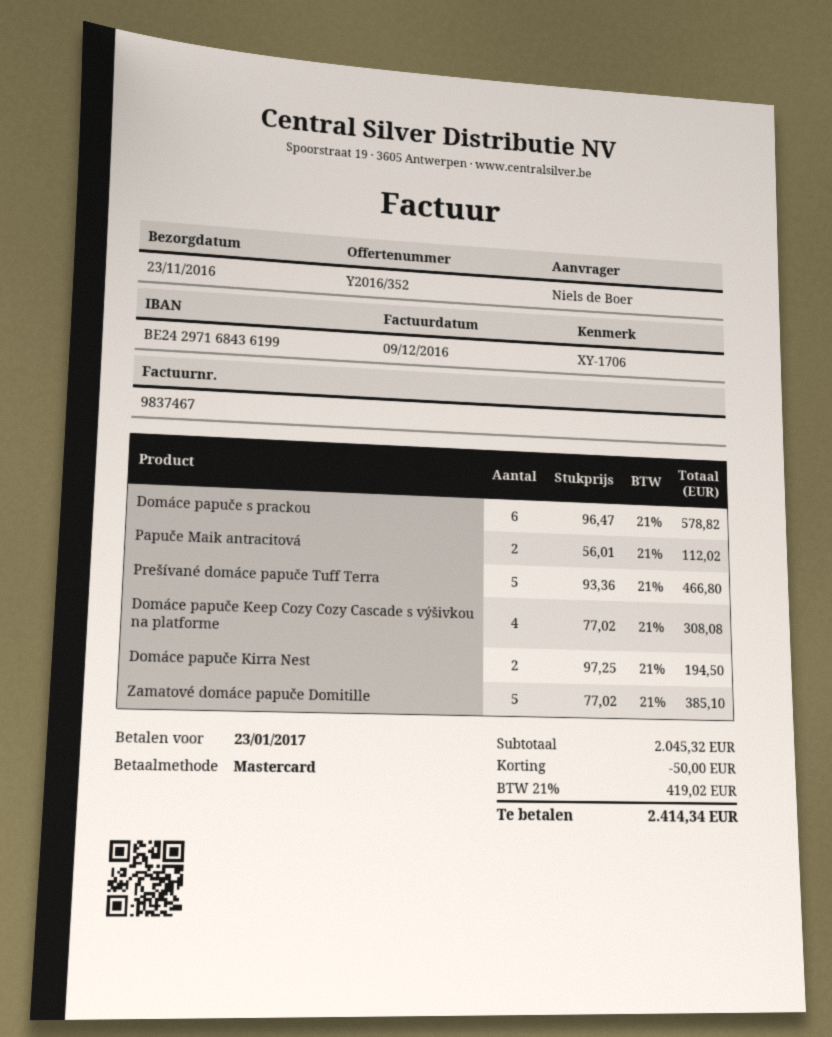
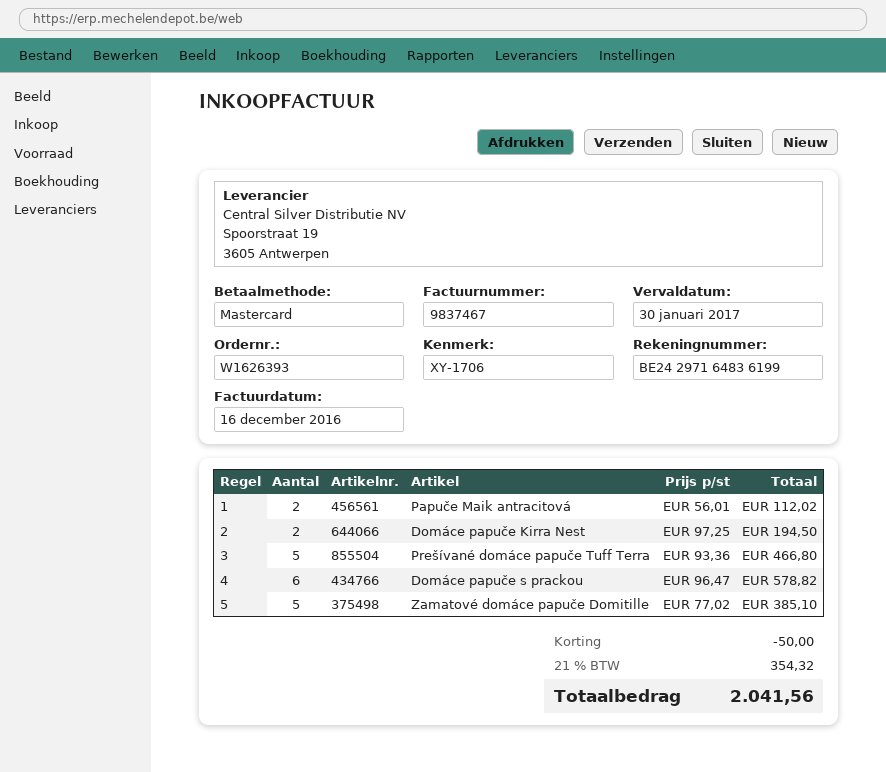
invoice date: 2016-12-09 -> 2016-12-16
due date: 2017-01-23 -> 2017-01-30
bank account: BE24297168436199 -> BE24297164836199
Domáce papuče Keep Cozy Cozy Cascade s výšivkou na platforme: 4 x 77.02 = 308.08 -> none
tax: 21% = 419.02 -> 21% = 354.32
total: 2414.34 -> 2041.56

